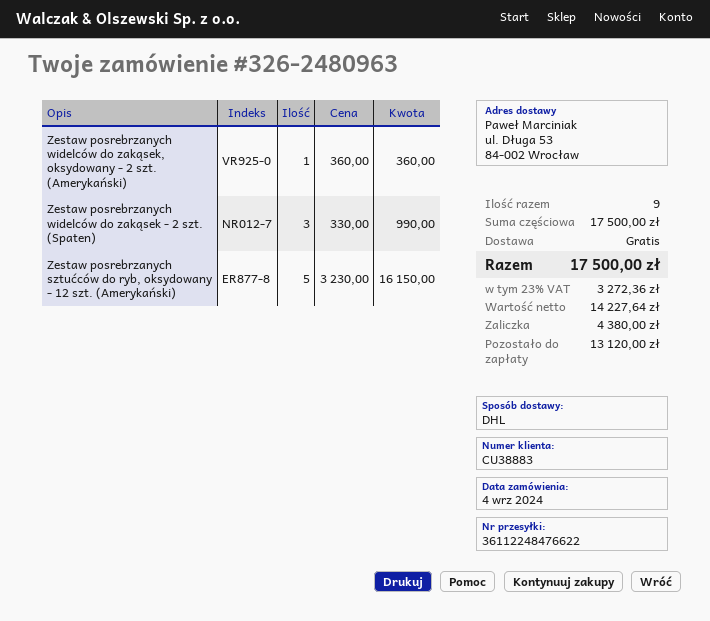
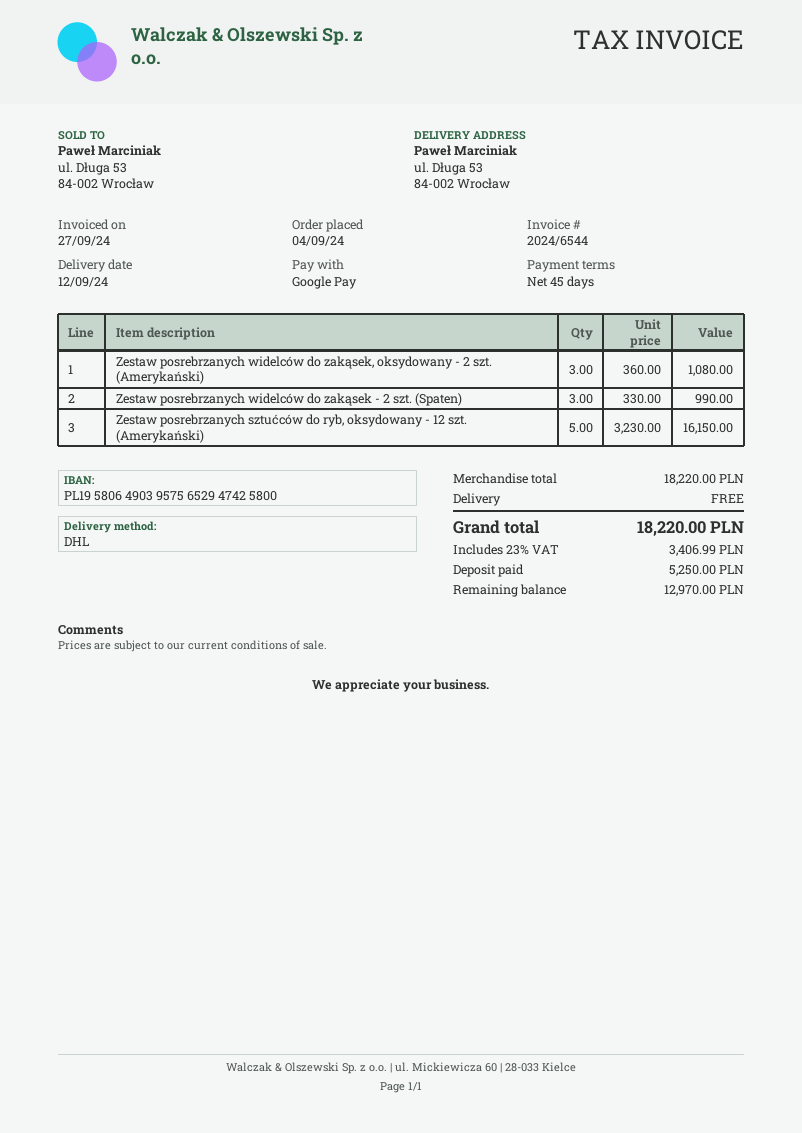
Zestaw posrebrzanych widelców do zakąsek, oksydowany - 2 szt. (Amerykański): 1 x 360.00 = 360.00 -> 3 x 360.00 = 1080.00
subtotal: 17500.00 -> 18220.00
tax: 23% = 3272.36 -> 23% = 3406.99
total: 17500.00 -> 18220.00
deposit: 4380.00 -> 5250.00
balance: 13120.00 -> 12970.00

